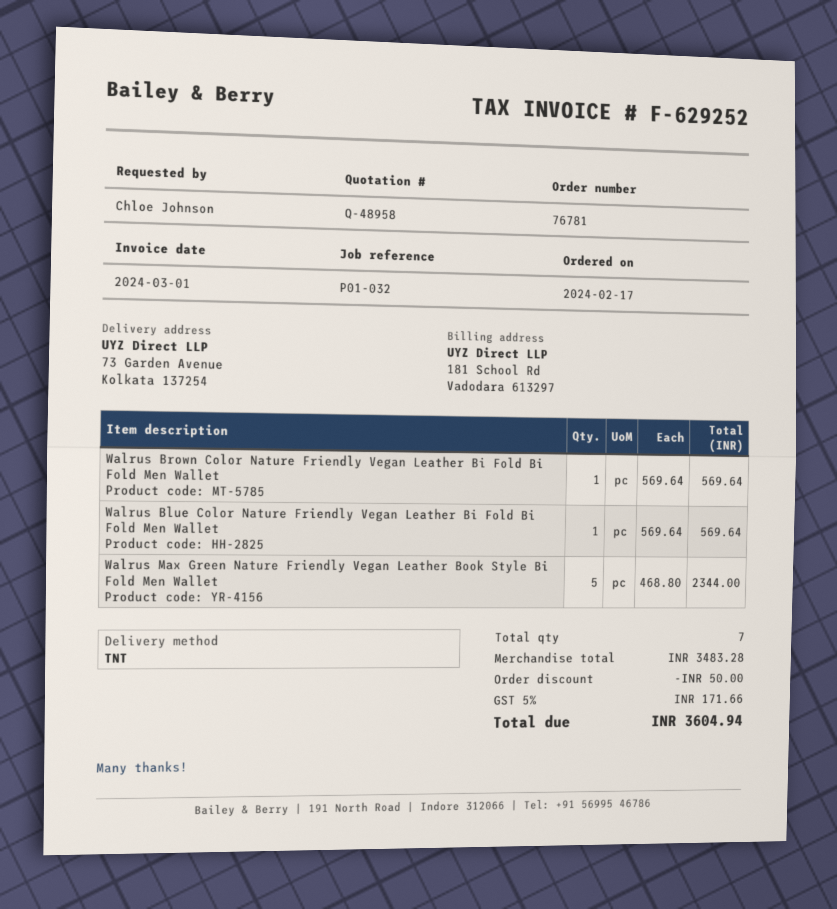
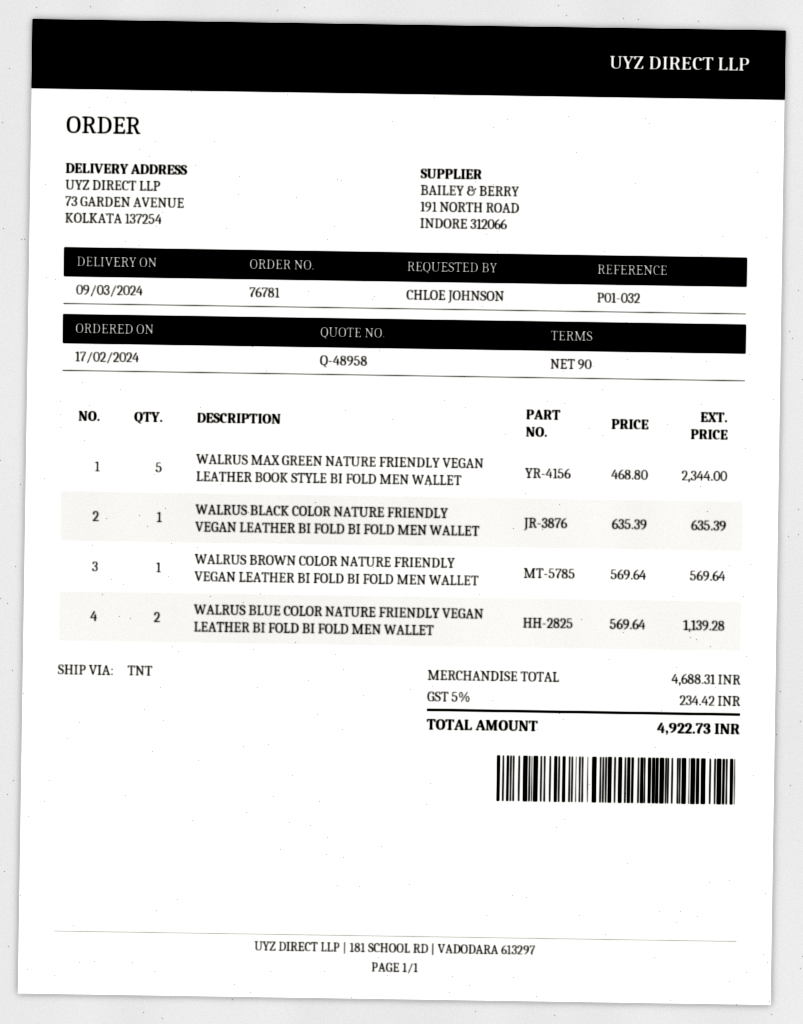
Walrus Blue Color Nature Friendly Vegan Leather Bi Fold Bi Fold Men Wallet: 1 x 569.64 = 569.64 -> 2 x 569.64 = 1139.28
WALRUS BLACK COLOR NATURE FRIENDLY VEGAN LEATHER BI FOLD BI FOLD MEN WALLET: none -> 1 x 635.39 = 635.39
subtotal: 3483.28 -> 4688.31
discount: 50.00 -> none
tax: 5% = 171.66 -> 5% = 234.42
total: 3604.94 -> 4922.73

